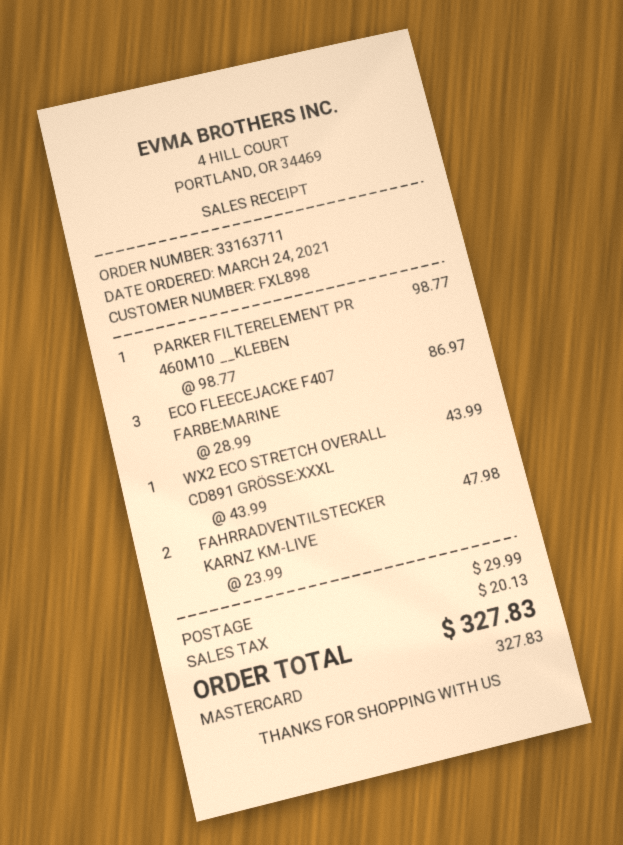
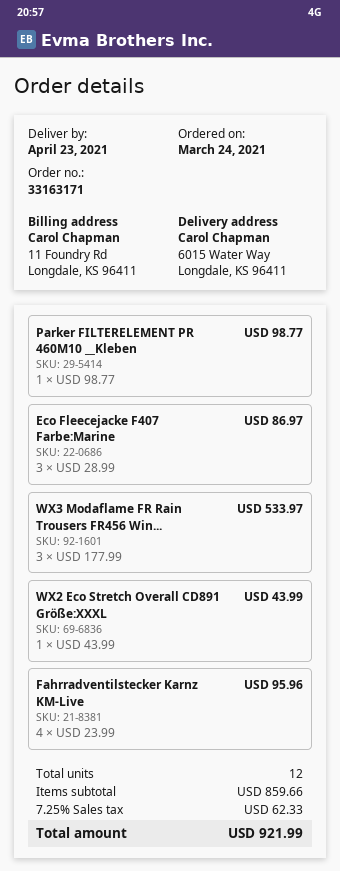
order number: 33163711 -> 33163171
FAHRRADVENTILSTECKER KARNZ KM-LIVE: 2 x 23.99 = 47.98 -> 4 x 23.99 = 95.96
WX3 Modaflame FR Rain Trousers FR456 Win...: none -> 3 x 177.99 = 533.97
shipping: 29.99 -> none
tax: 20.13 -> 62.33
total: 327.83 -> 921.99

